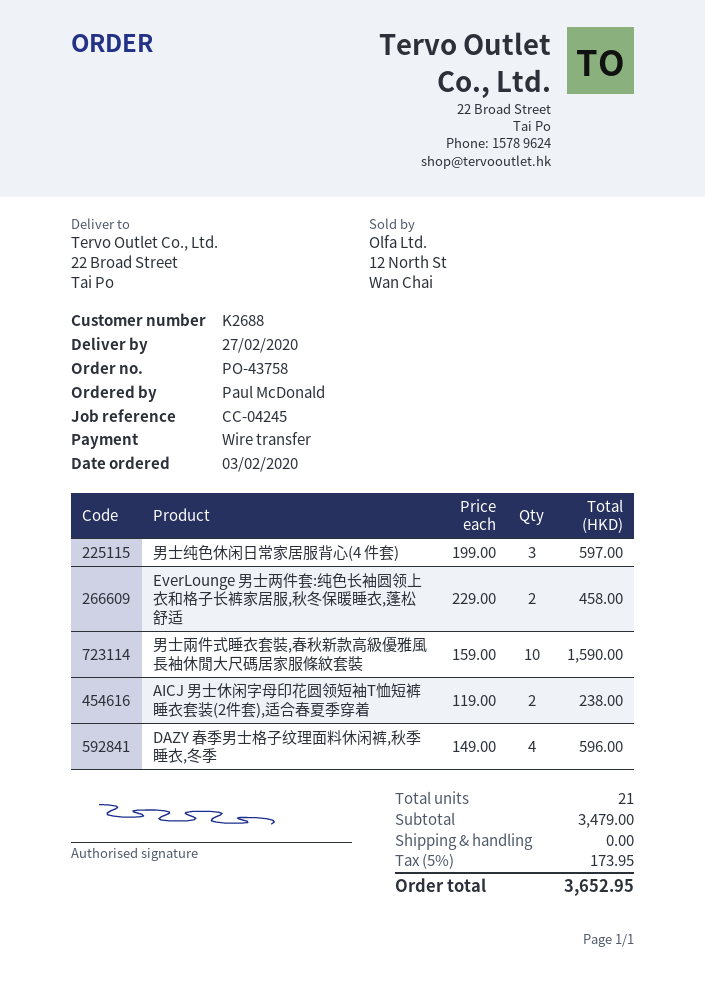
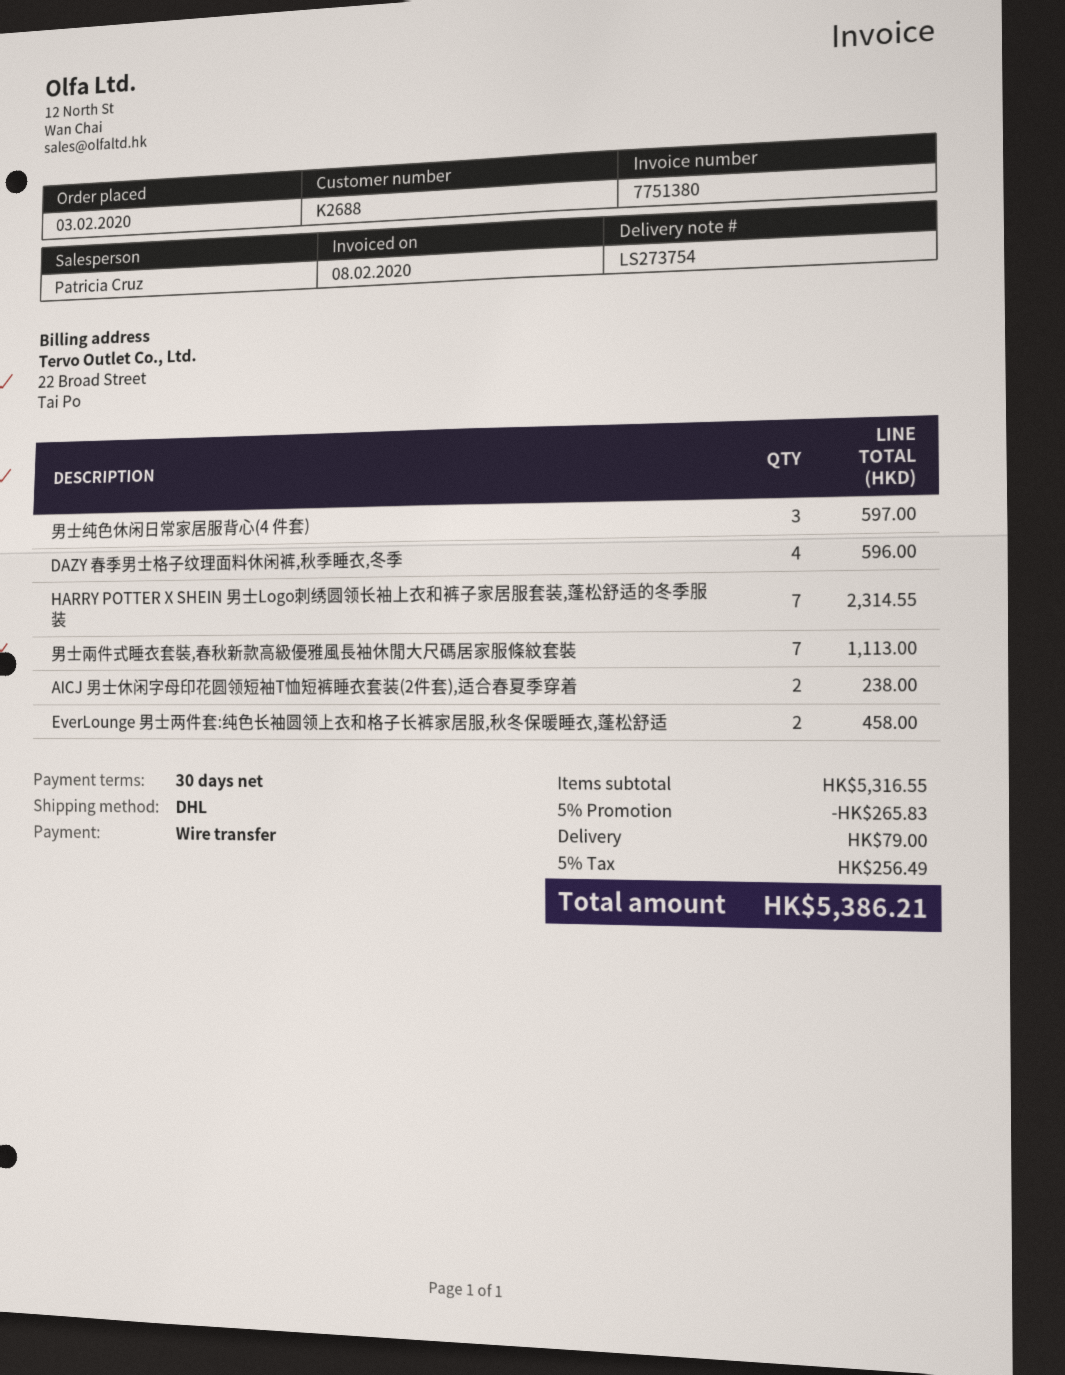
男士兩件式睡衣套裝,春秋新款高級優雅風長袖休閒大尺碼居家服條紋套裝: 10 for 1590.00 -> 7 for 1113.00
HARRY POTTER X SHEIN 男士Logo刺绣圆领长袖上衣和裤子家居服套装,蓬松舒适的冬季服装: none -> 7 for 2314.55
subtotal: 3479.00 -> 5316.55
discount: none -> 5% = 265.83
shipping: 0.00 -> 79.00
tax: 5% = 173.95 -> 5% = 256.49
total: 3652.95 -> 5386.21

